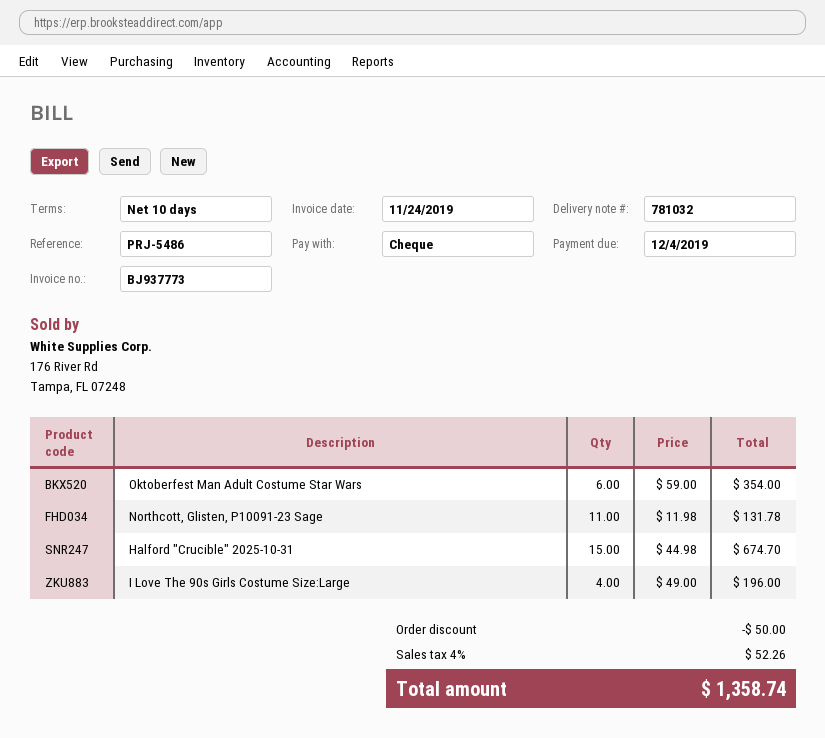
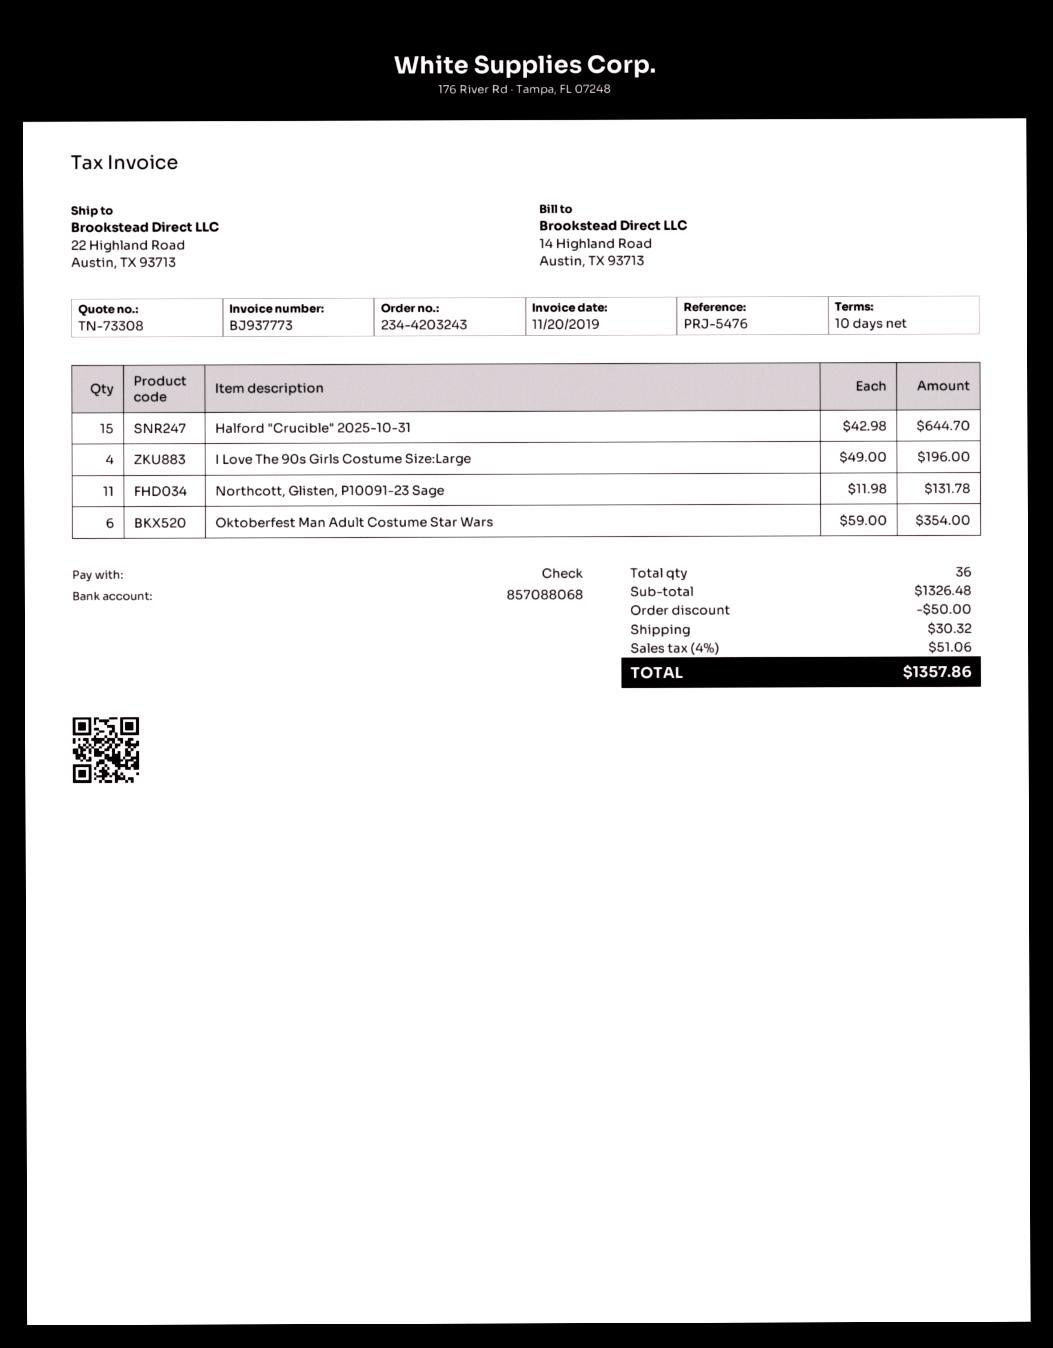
invoice date: 2019-11-24 -> 2019-11-20
reference: PRJ-5486 -> PRJ-5476
Halford "Crucible" 2025-10-31: 15 x 44.98 = 674.70 -> 15 x 42.98 = 644.70
shipping: none -> 30.32
tax: 4% = 52.26 -> 4% = 51.06
total: 1358.74 -> 1357.86

